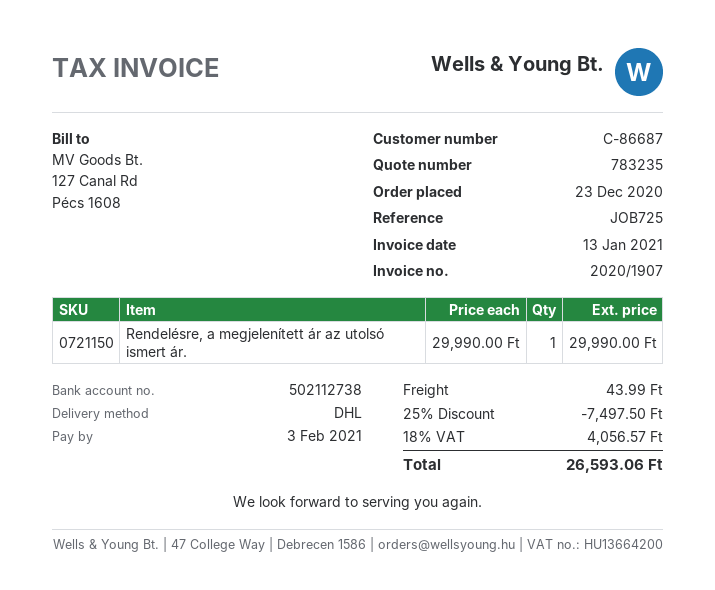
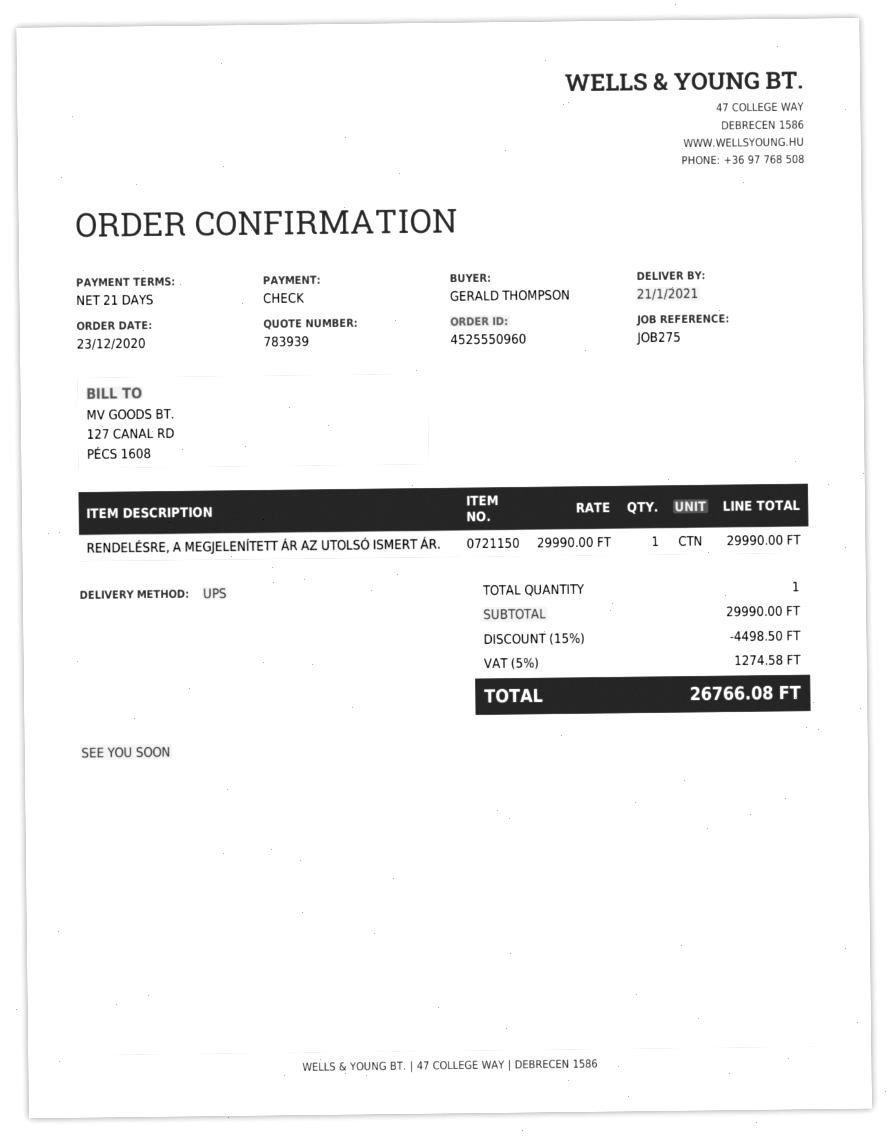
quote number: 783235 -> 783939
reference: JOB725 -> JOB275
shipping method: DHL -> UPS
discount: 25% = 7497.50 -> 15% = 4498.50
shipping: 43.99 -> none
tax: 18% = 4056.57 -> 5% = 1274.58
total: 26593.06 -> 26766.08

